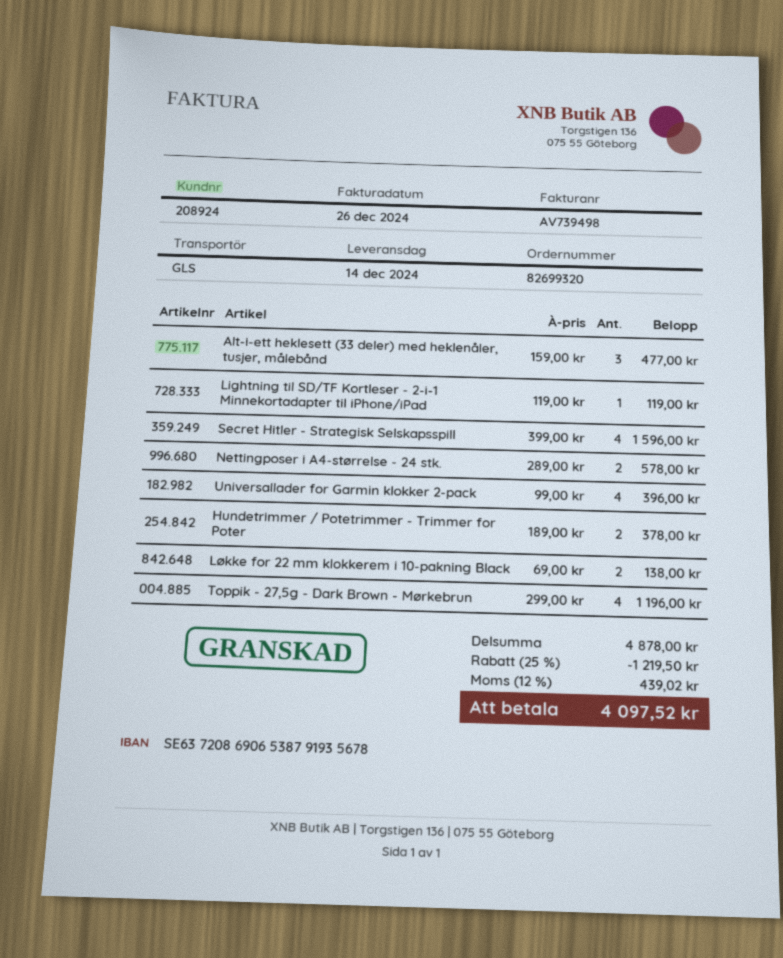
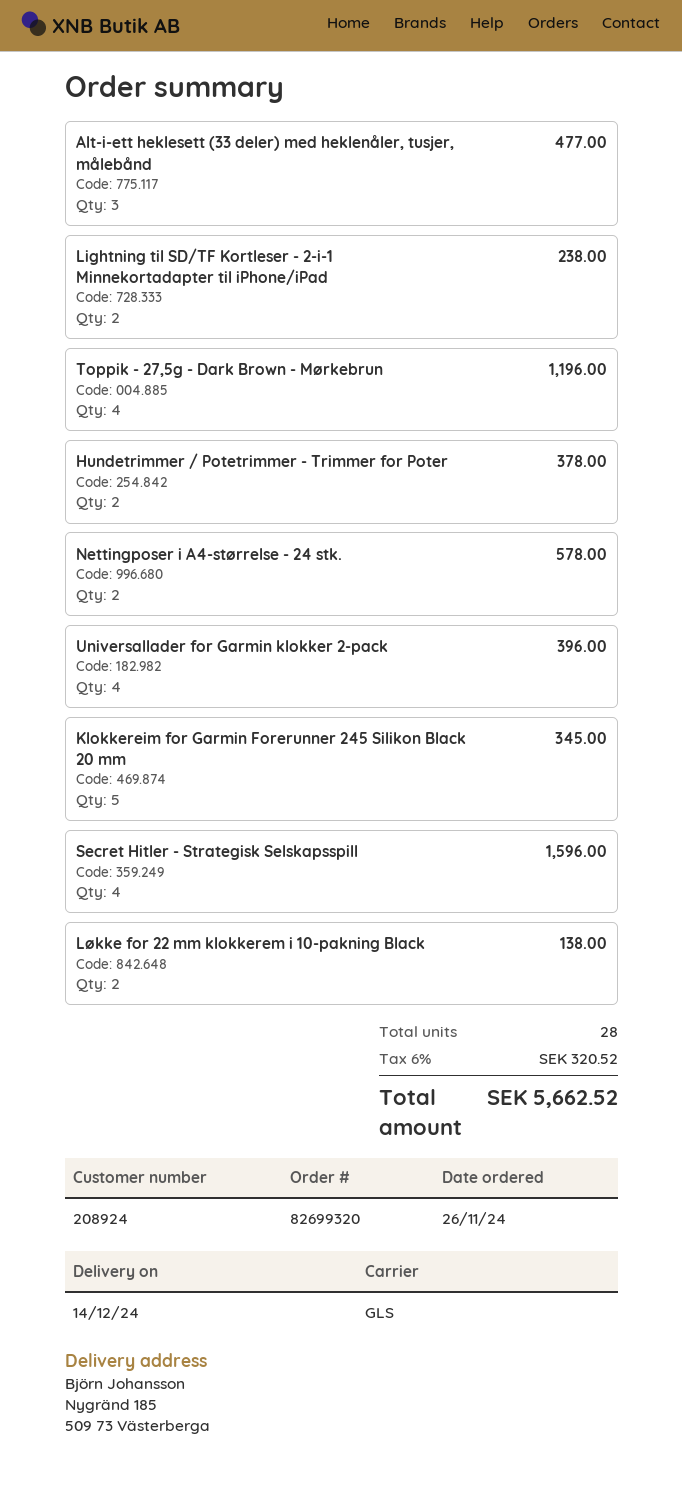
Lightning til SD/TF Kortleser - 2-i-1 Minnekortadapter til iPhone/iPad: 1 for 119.00 -> 2 for 238.00
Klokkereim for Garmin Forerunner 245 Silikon Black 20 mm: none -> 5 for 345.00
discount: 25% = 1219.50 -> none
tax: 12% = 439.02 -> 6% = 320.52
total: 4097.52 -> 5662.52

